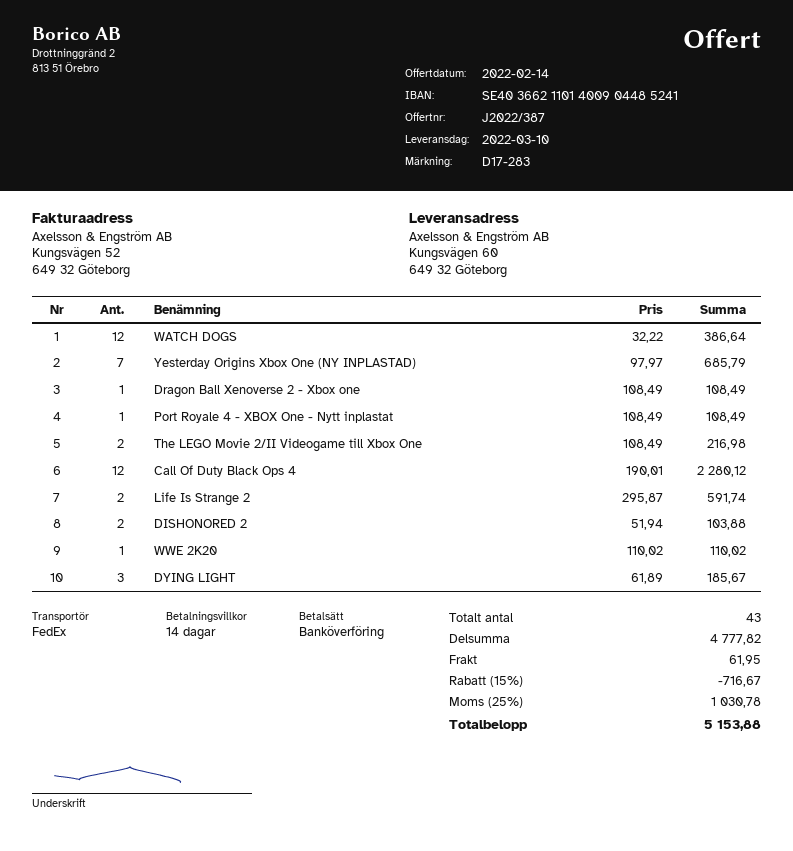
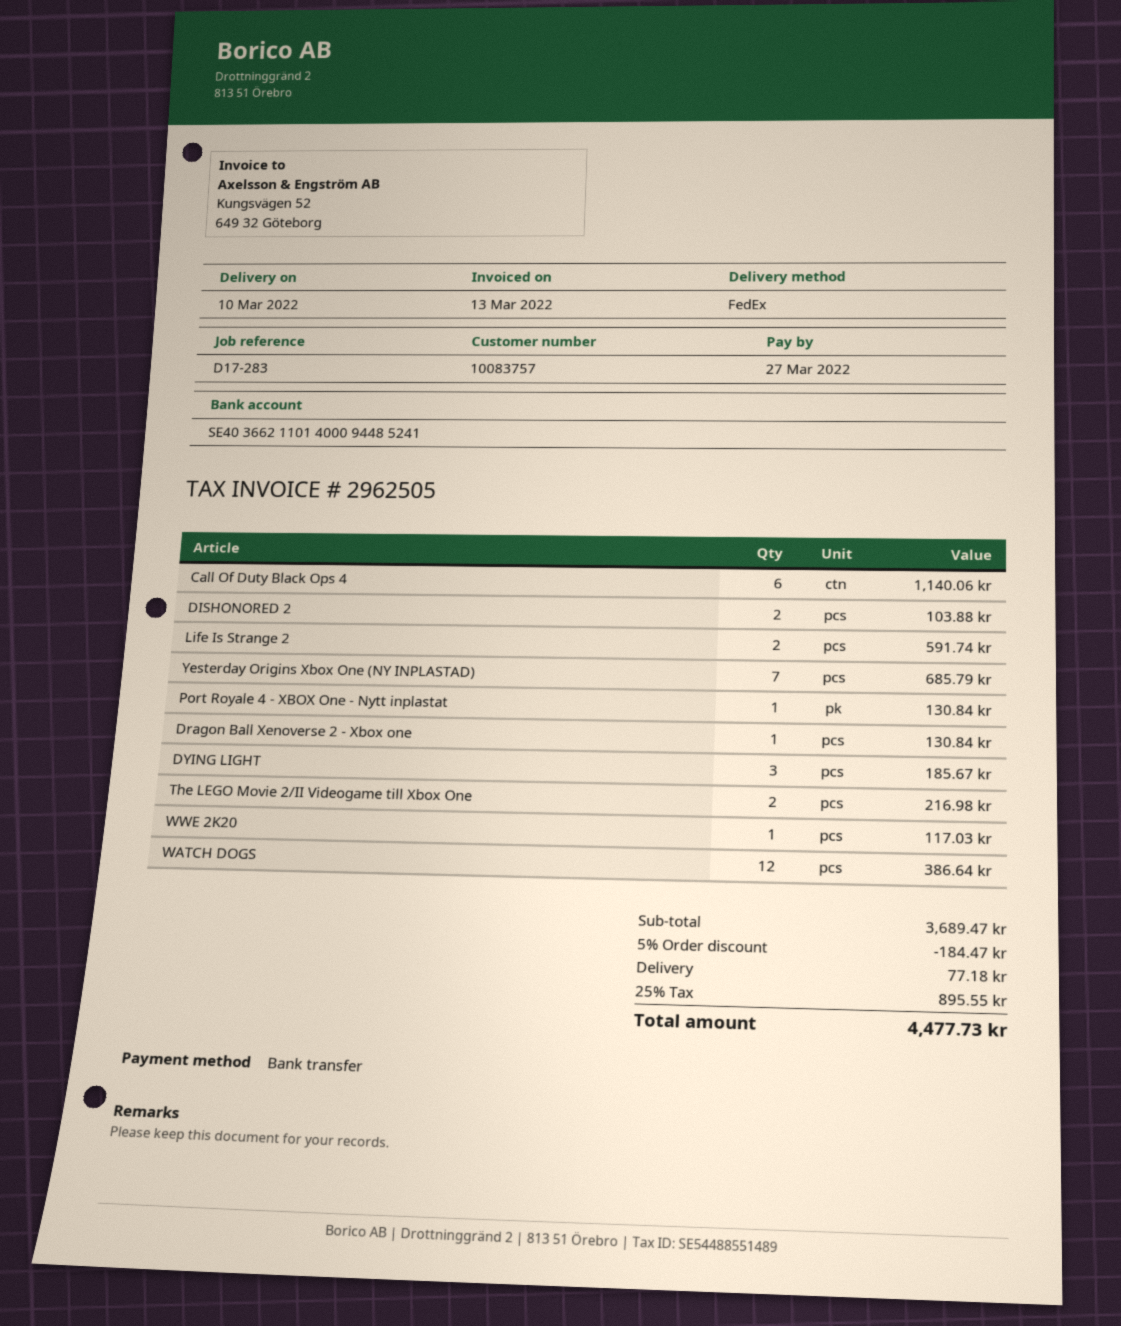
bank account: SE4036621101400904485241 -> SE4036621101400094485241
Dragon Ball Xenoverse 2 - Xbox one: 1 for 108.49 -> 1 for 130.84
Port Royale 4 - XBOX One - Nytt inplastat: 1 for 108.49 -> 1 for 130.84
Call Of Duty Black Ops 4: 12 for 2280.12 -> 6 for 1140.06
WWE 2K20: 1 for 110.02 -> 1 for 117.03
subtotal: 4777.82 -> 3689.47
discount: 15% = 716.67 -> 5% = 184.47
shipping: 61.95 -> 77.18
tax: 25% = 1030.78 -> 25% = 895.55
total: 5153.88 -> 4477.73

